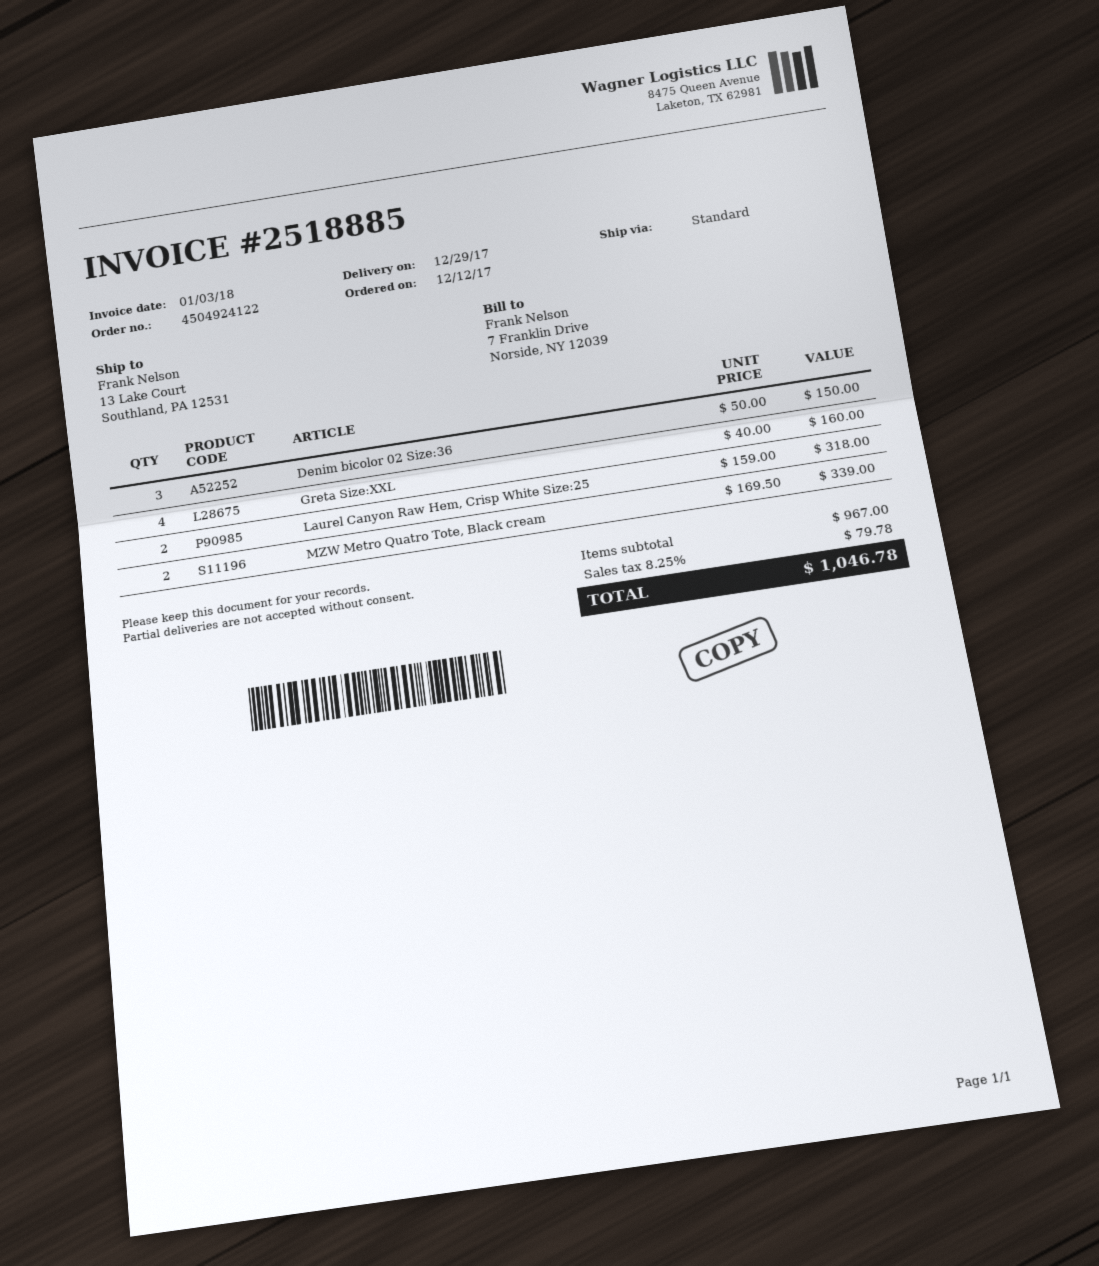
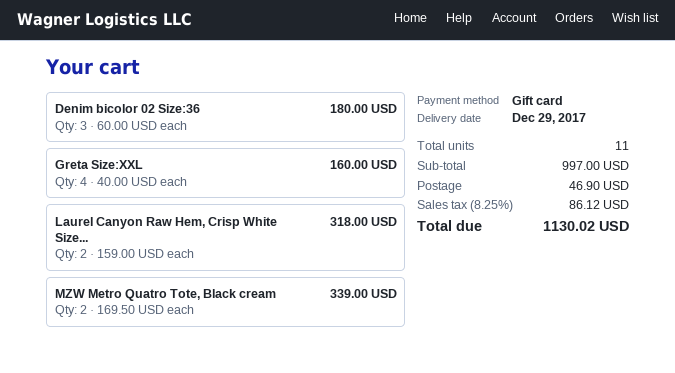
Denim bicolor 02 Size:36: 3 x 50.00 = 150.00 -> 3 x 60.00 = 180.00
subtotal: 967.00 -> 997.00
shipping: none -> 46.90
tax: 8.25% = 79.78 -> 8.25% = 86.12
total: 1046.78 -> 1130.02

